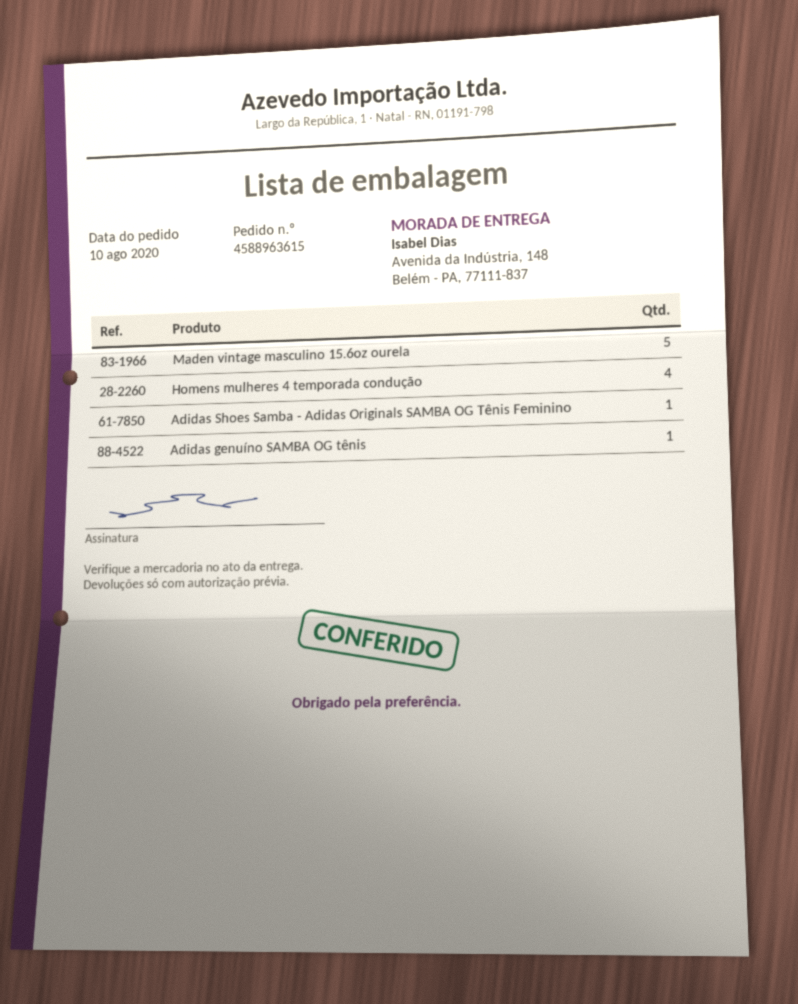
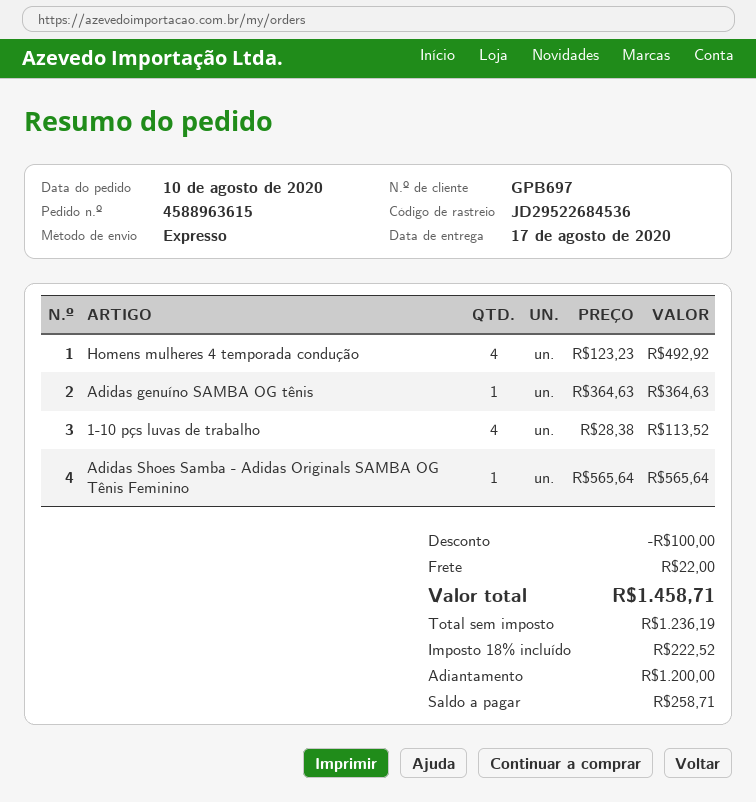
Maden vintage masculino 15.6oz ourela: 5 -> none
1-10 pçs luvas de trabalho: none -> 4

